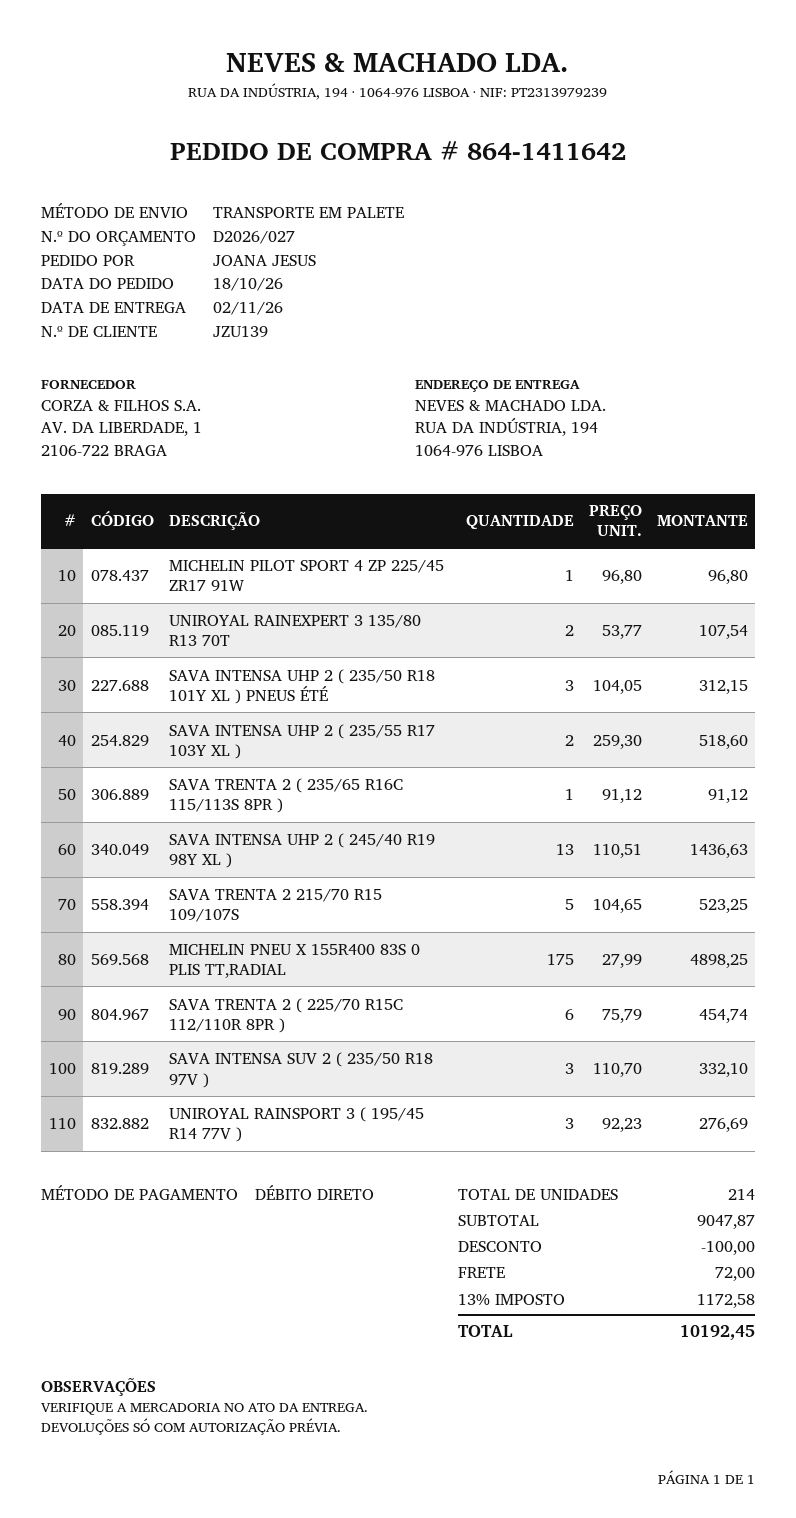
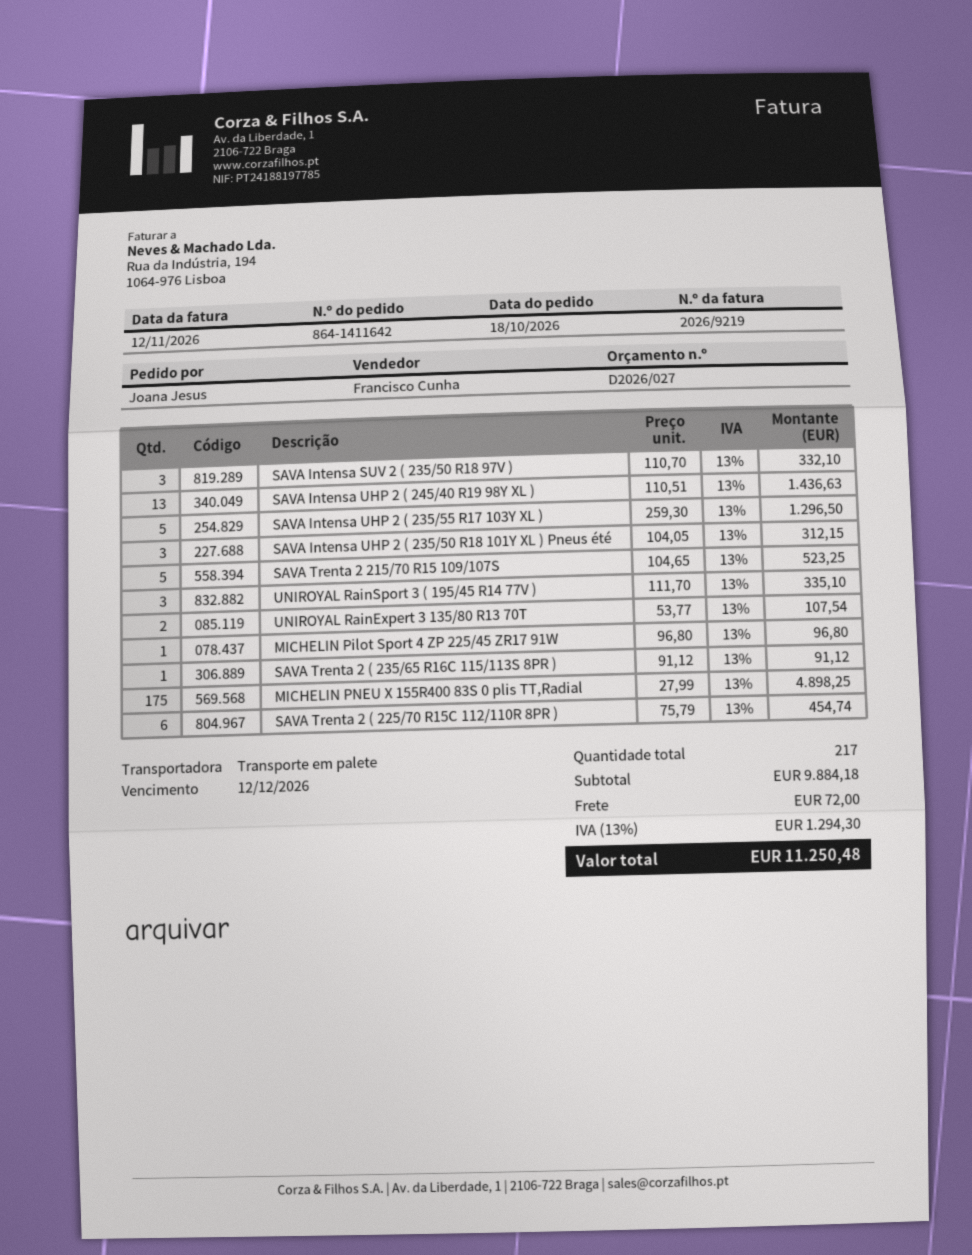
SAVA INTENSA UHP 2 ( 235/55 R17 103Y XL ): 2 x 259.30 = 518.60 -> 5 x 259.30 = 1296.50
UNIROYAL RAINSPORT 3 ( 195/45 R14 77V ): 3 x 92.23 = 276.69 -> 3 x 111.70 = 335.10
total quantity: 214 -> 217
subtotal: 9047.87 -> 9884.18
discount: 100.00 -> none
tax: 13% = 1172.58 -> 13% = 1294.30
total: 10192.45 -> 11250.48

